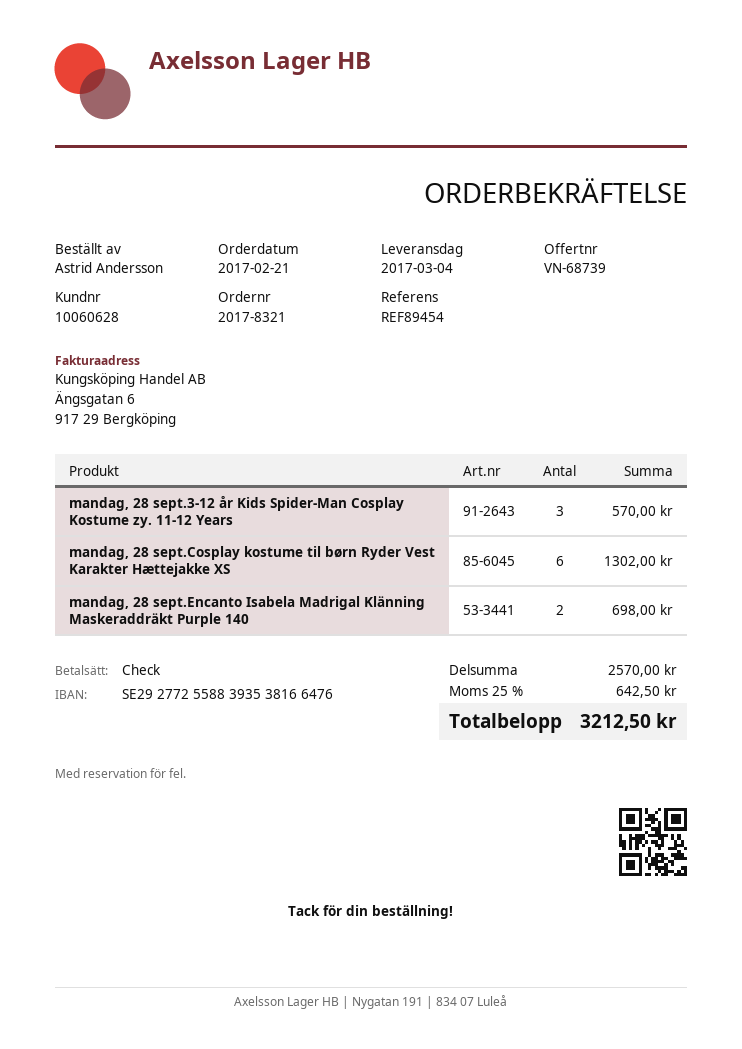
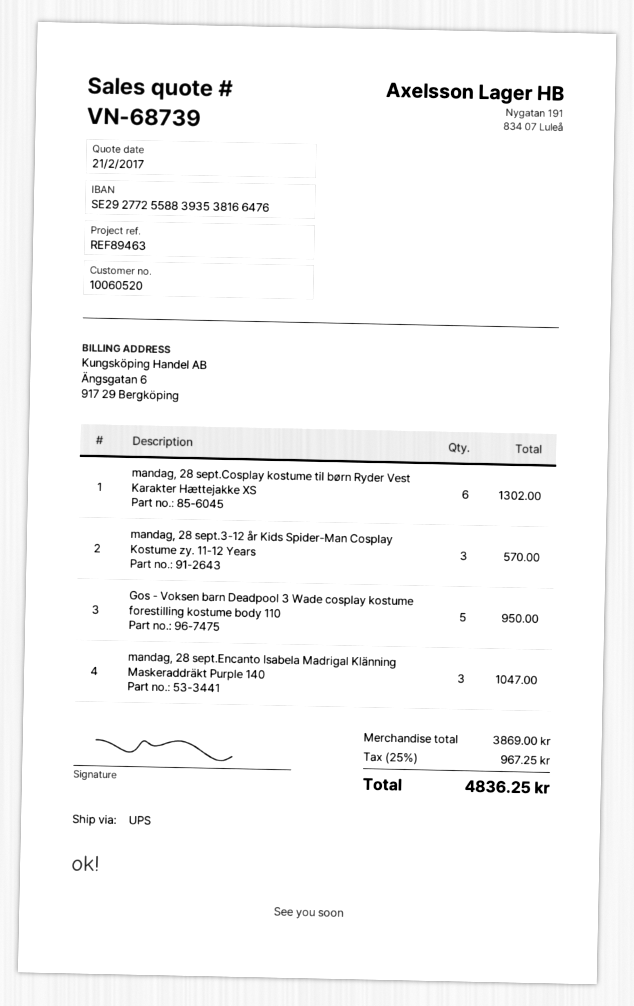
customer number: 10060628 -> 10060520
reference: REF89454 -> REF89463
mandag, 28 sept.Encanto Isabela Madrigal Klänning Maskeraddräkt Purple 140: 2 for 698.00 -> 3 for 1047.00
Gos - Voksen barn Deadpool 3 Wade cosplay kostume forestilling kostume body 110: none -> 5 for 950.00
subtotal: 2570.00 -> 3869.00
tax: 25% = 642.50 -> 25% = 967.25
total: 3212.50 -> 4836.25

